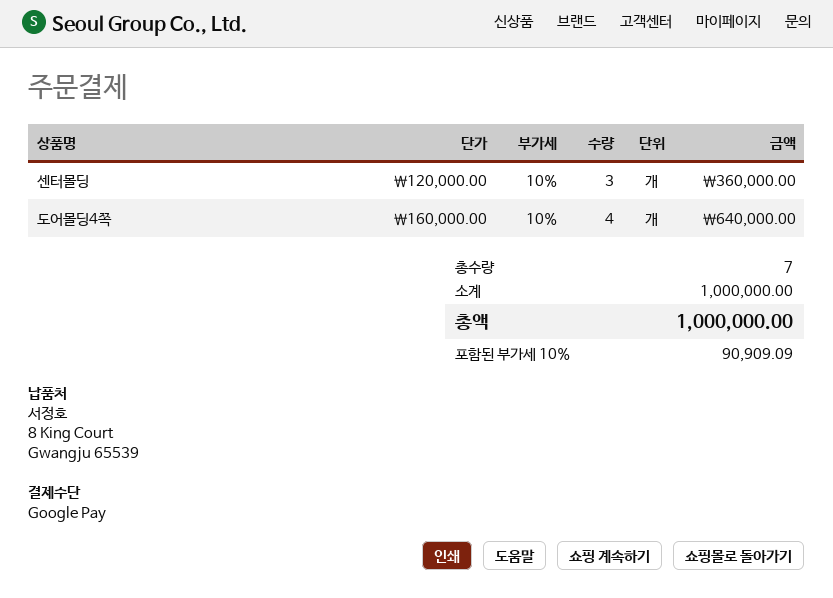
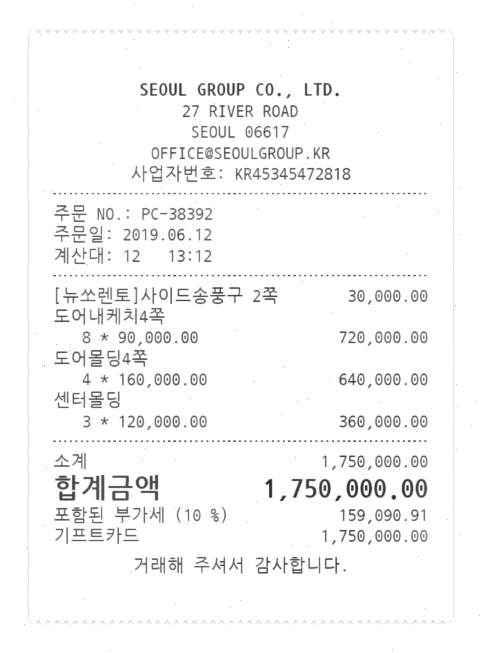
payment method: Google Pay -> gift card
[뉴쏘렌토]사이드송풍구 2쪽: none -> 1 x 30000.00 = 30000.00
도어내케치4쪽: none -> 8 x 90000.00 = 720000.00
subtotal: 1000000.00 -> 1750000.00
tax: 10% = 90909.09 -> 10% = 159090.91
total: 1000000.00 -> 1750000.00

